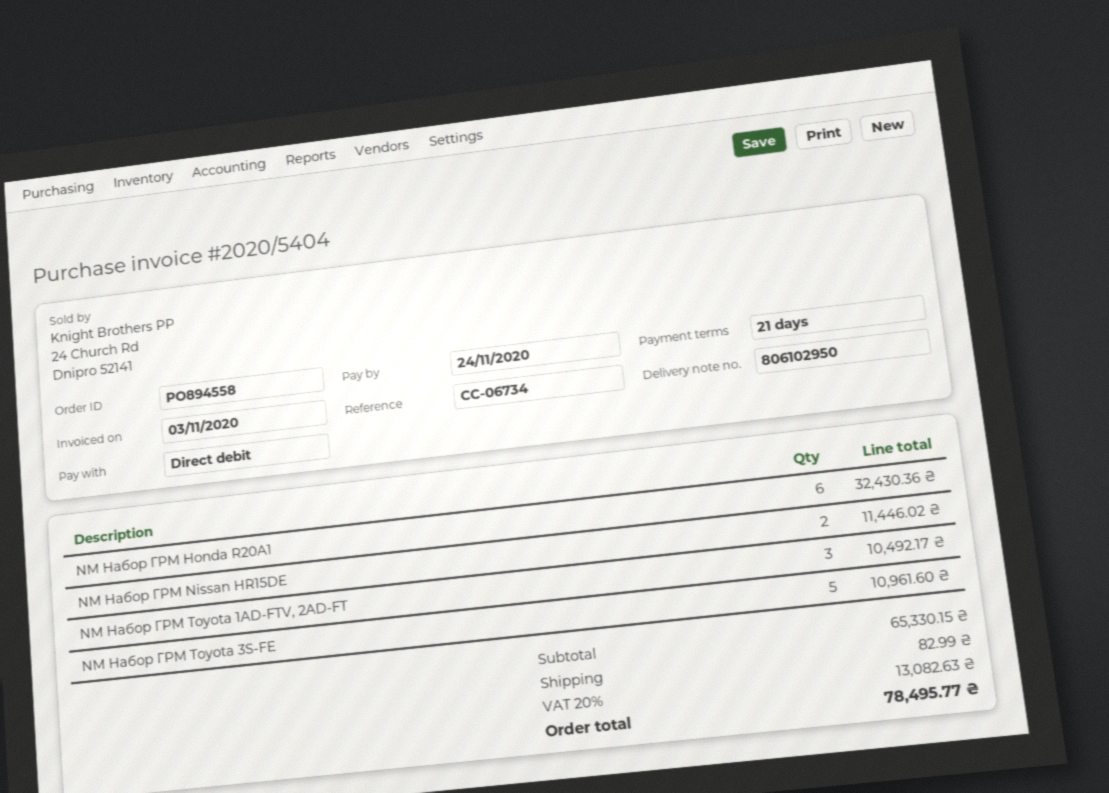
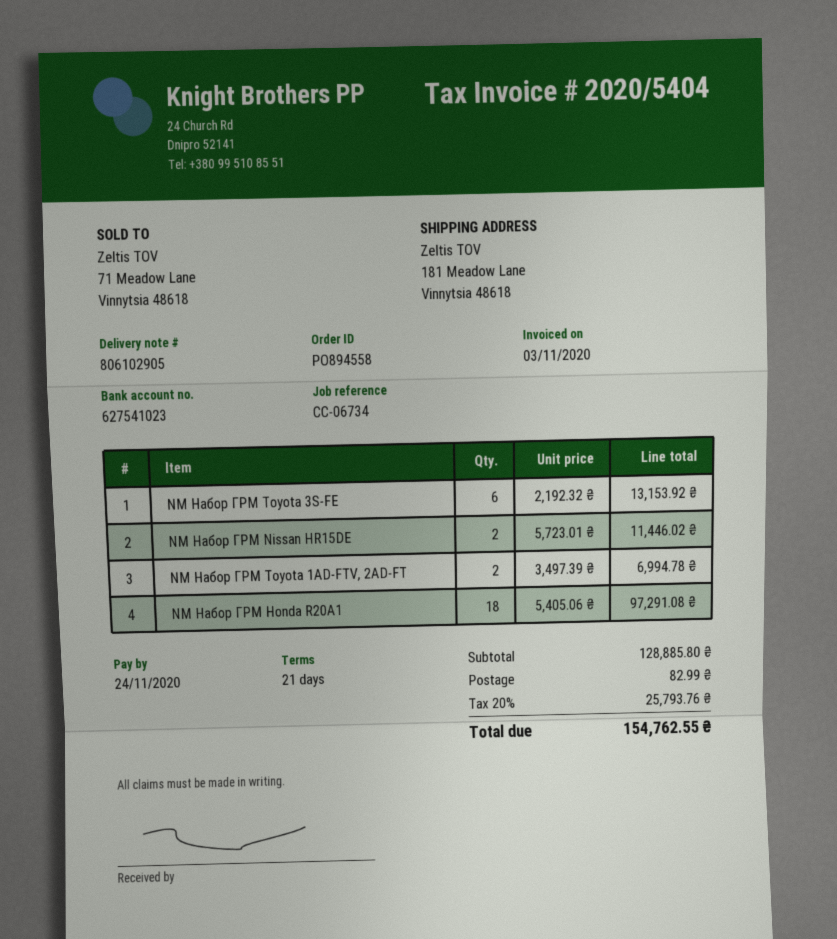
delivery note number: 806102950 -> 806102905
NM Набор ГРМ Honda R20A1: 6 for 32430.36 -> 18 for 97291.08
NM Набор ГРМ Toyota 1AD-FTV, 2AD-FT: 3 for 10492.17 -> 2 for 6994.78
NM Набор ГРМ Toyota 3S-FE: 5 for 10961.60 -> 6 for 13153.92
subtotal: 65330.15 -> 128885.80
tax: 20% = 13082.63 -> 20% = 25793.76
total: 78495.77 -> 154762.55

